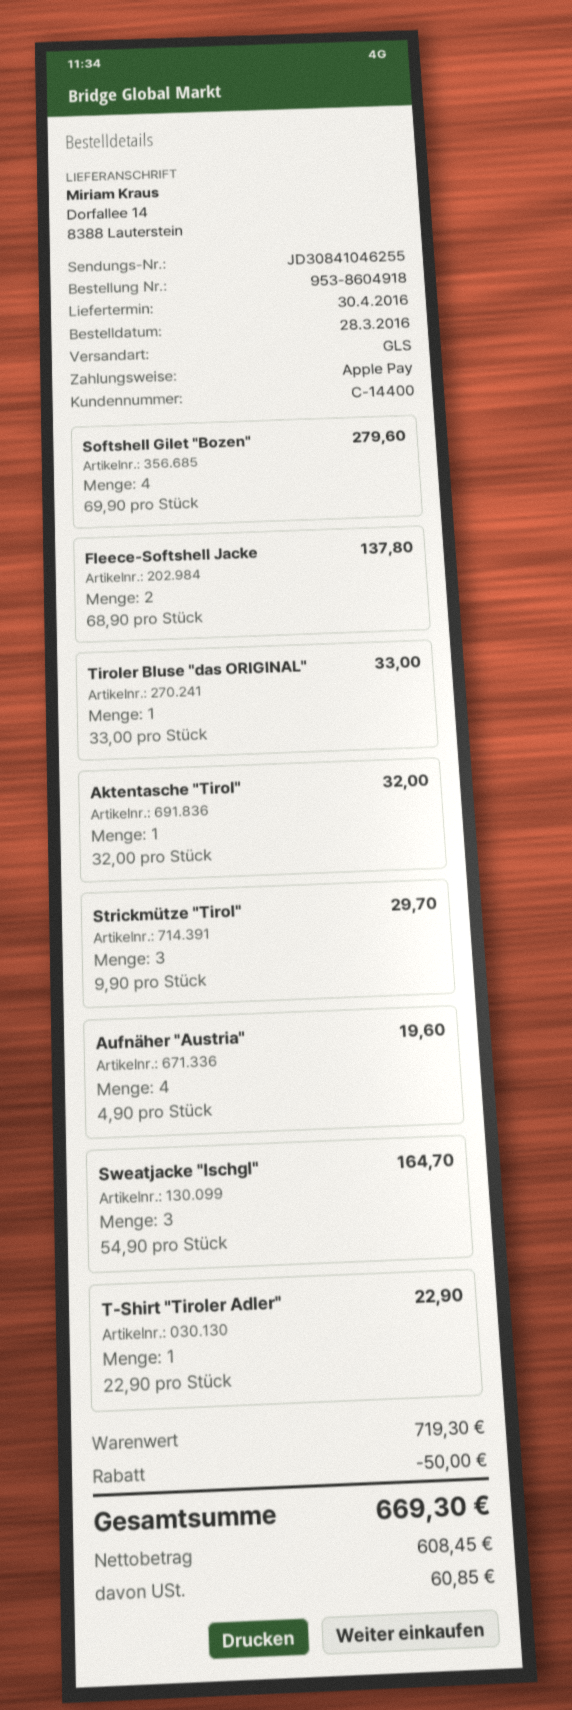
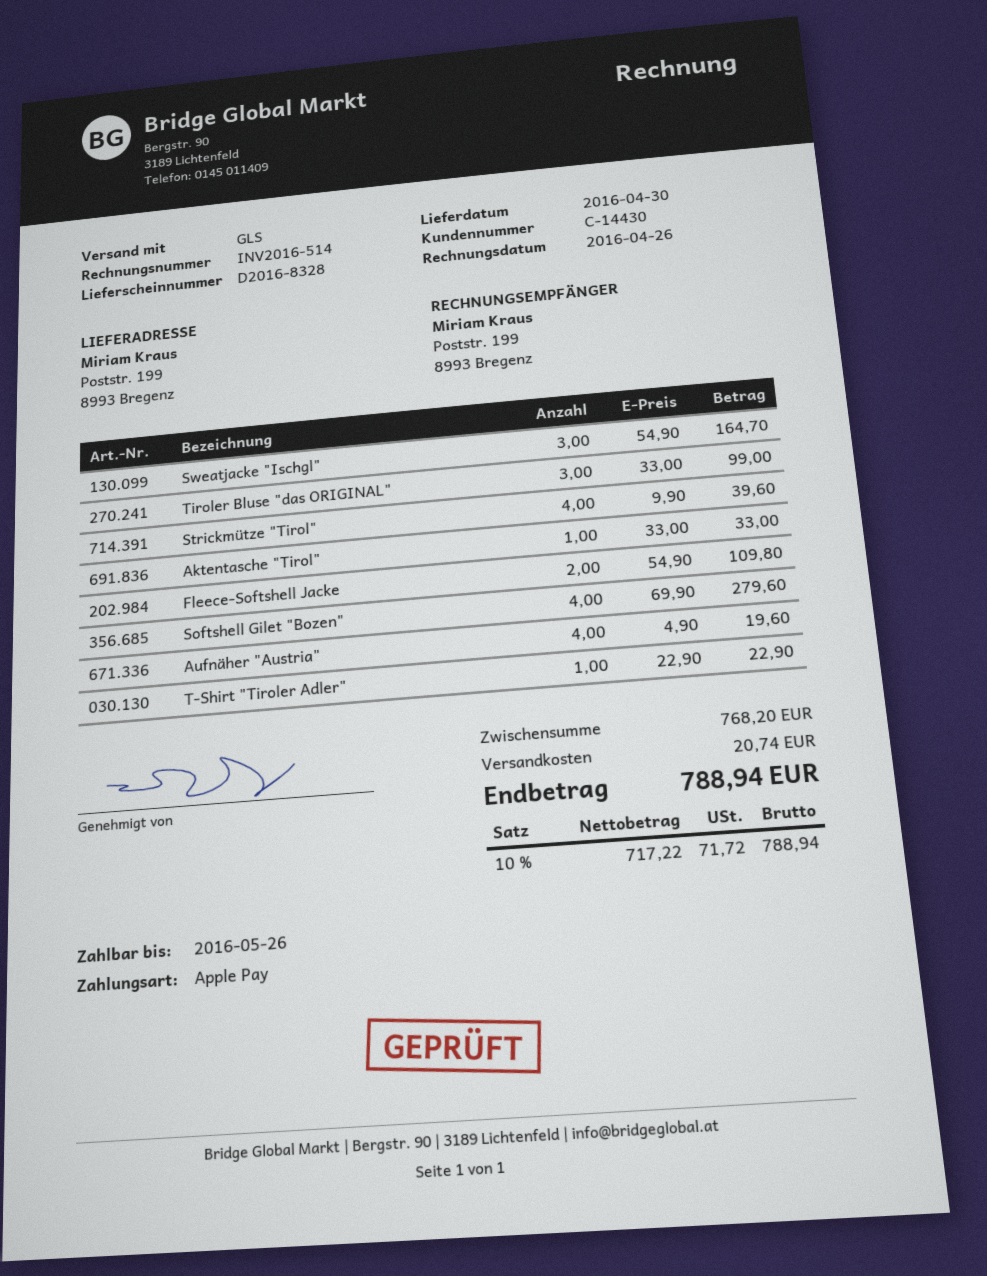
customer number: C-14400 -> C-14430
ship to: Dorfallee 14, 8388 Lauterstein -> Poststr. 199, 8993 Bregenz
Fleece-Softshell Jacke: 2 x 68.90 = 137.80 -> 2 x 54.90 = 109.80
Tiroler Bluse "das ORIGINAL": 1 x 33.00 = 33.00 -> 3 x 33.00 = 99.00
Aktentasche "Tirol": 1 x 32.00 = 32.00 -> 1 x 33.00 = 33.00
Strickmütze "Tirol": 3 x 9.90 = 29.70 -> 4 x 9.90 = 39.60
subtotal: 719.30 -> 768.20
discount: 50.00 -> none
shipping: none -> 20.74
net: 608.45 -> 717.22
tax: 60.85 -> 71.72
total: 669.30 -> 788.94

